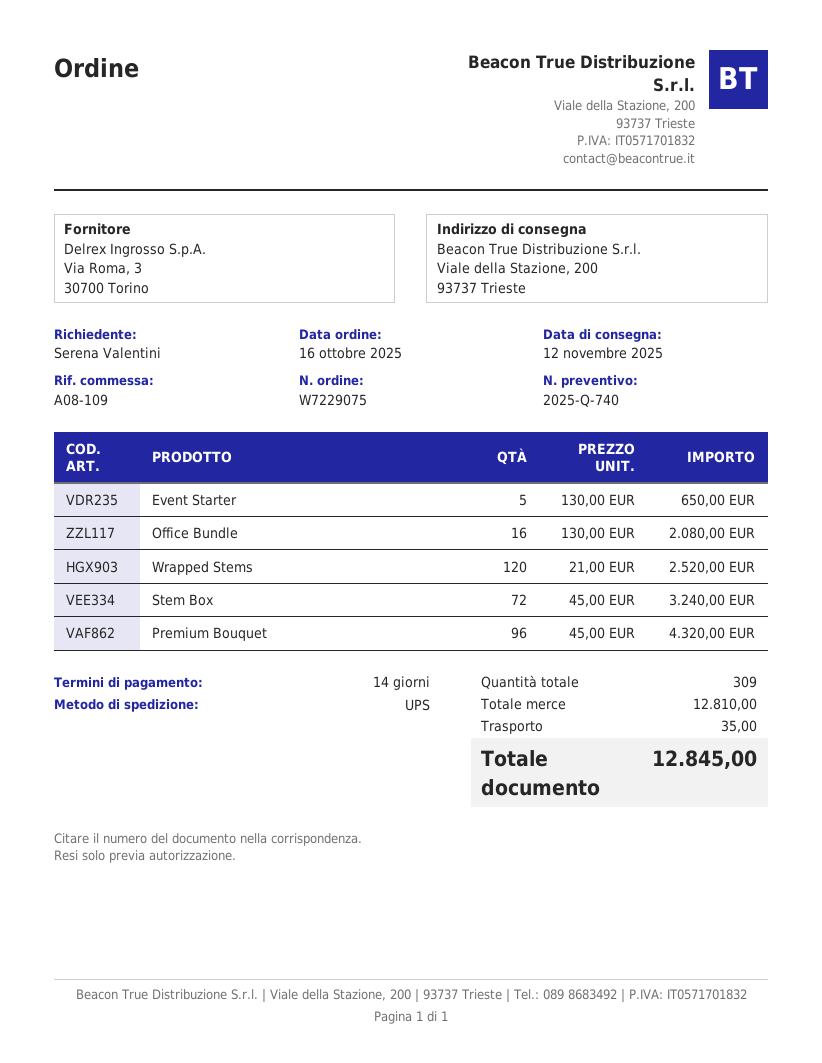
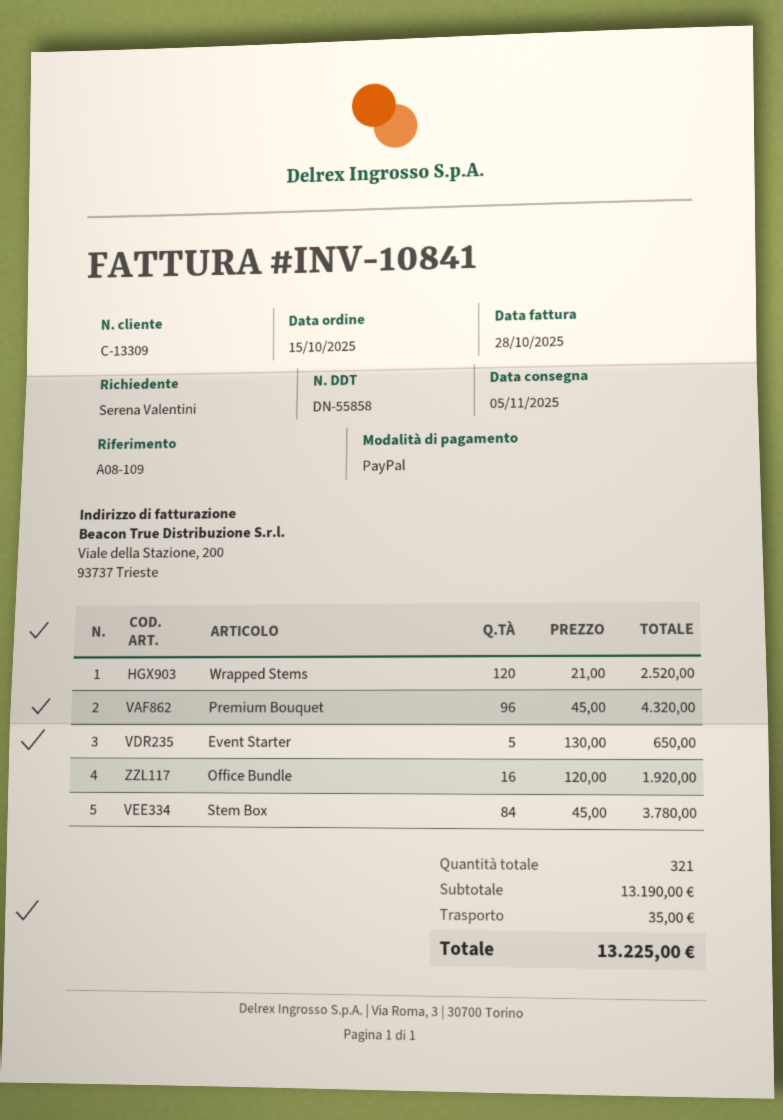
order date: 2025-10-16 -> 2025-10-15
delivery date: 2025-11-12 -> 2025-11-05
Office Bundle: 16 x 130.00 = 2080.00 -> 16 x 120.00 = 1920.00
Stem Box: 72 x 45.00 = 3240.00 -> 84 x 45.00 = 3780.00
total quantity: 309 -> 321
subtotal: 12810.00 -> 13190.00
total: 12845.00 -> 13225.00

